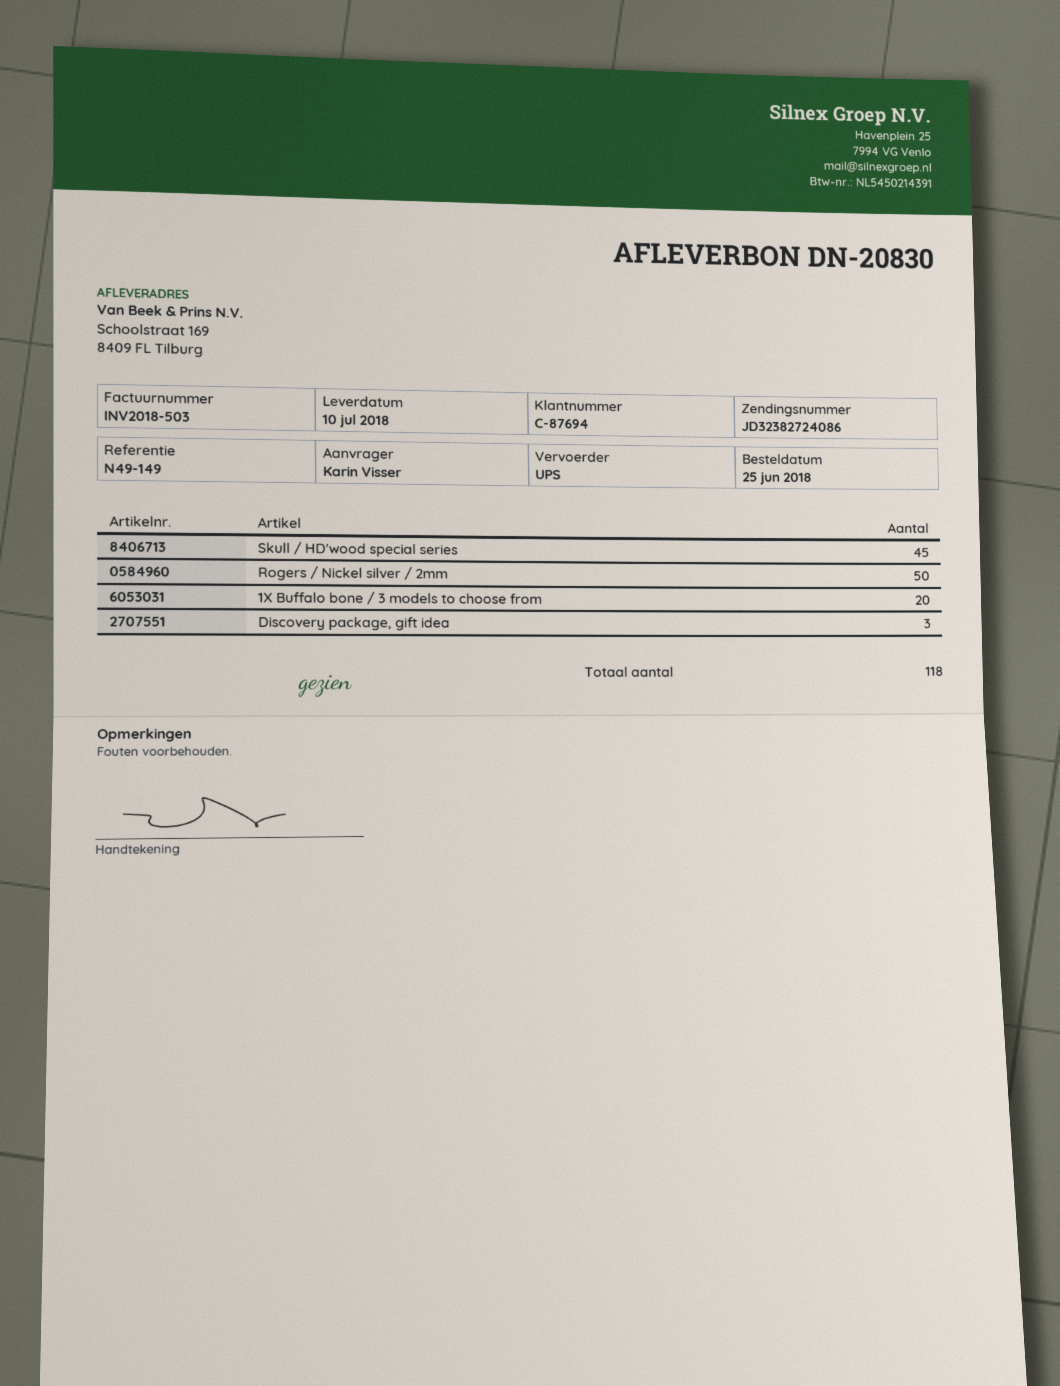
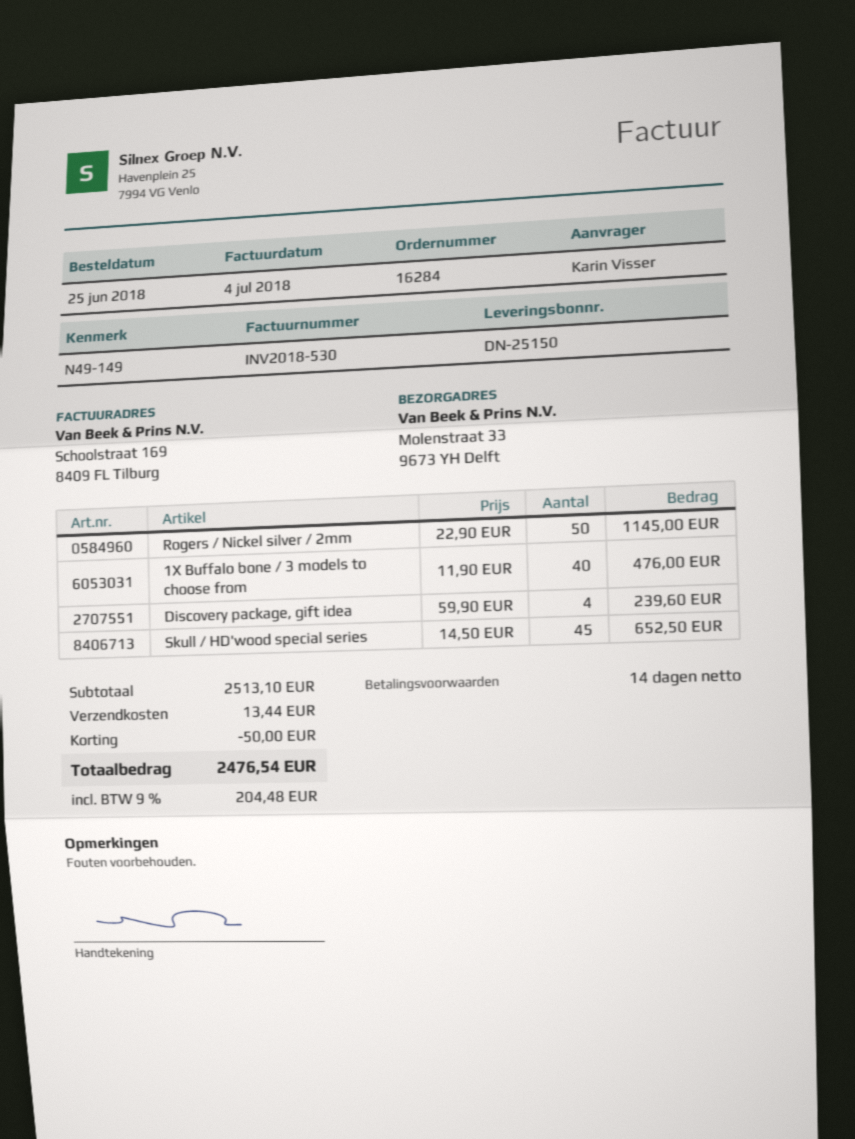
delivery note number: DN-20830 -> DN-25150
invoice number: INV2018-503 -> INV2018-530
ship to: Schoolstraat 169, 8409 FL Tilburg -> Molenstraat 33, 9673 YH Delft
1X Buffalo bone / 3 models to choose from: 20 -> 40
Discovery package, gift idea: 3 -> 4

